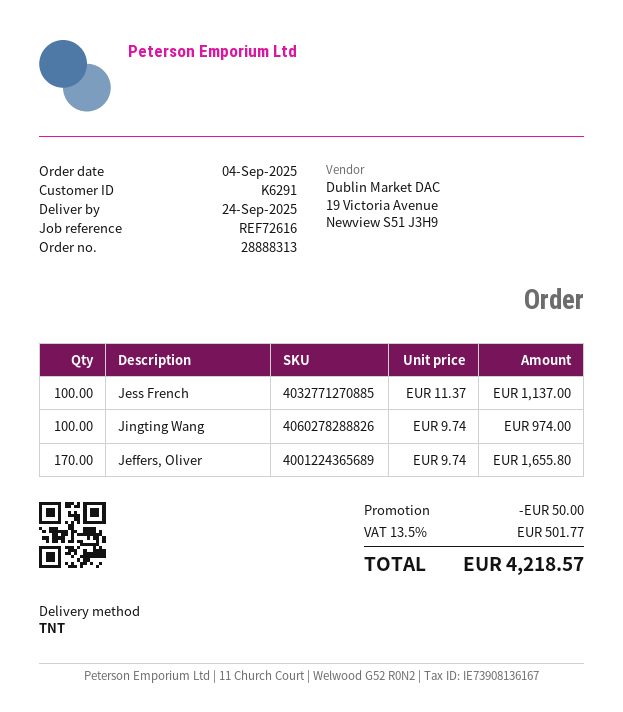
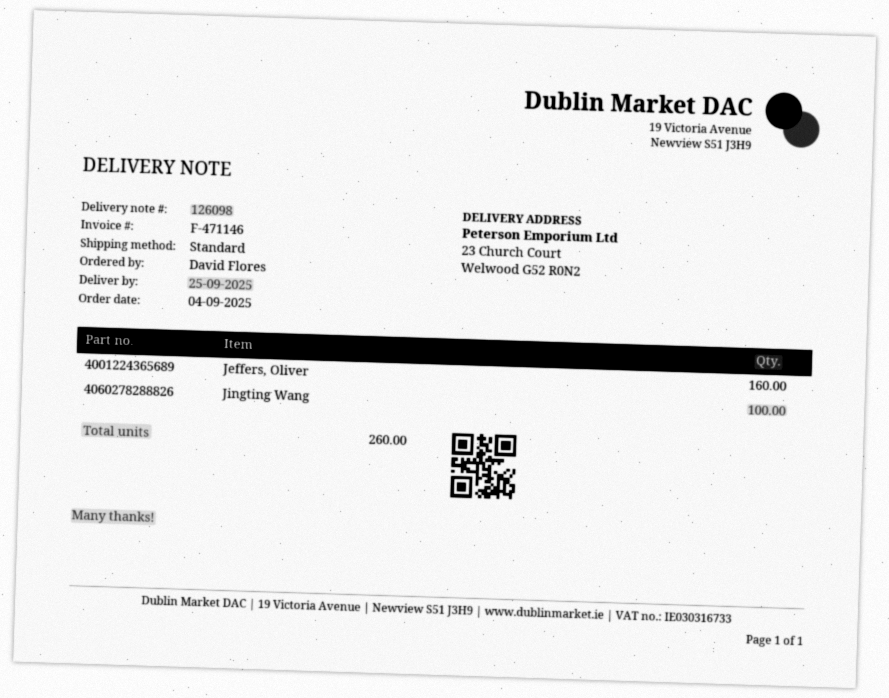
delivery date: 2025-09-24 -> 2025-09-25
shipping method: TNT -> standard
Jess French: 100 -> none
Jeffers, Oliver: 170 -> 160

